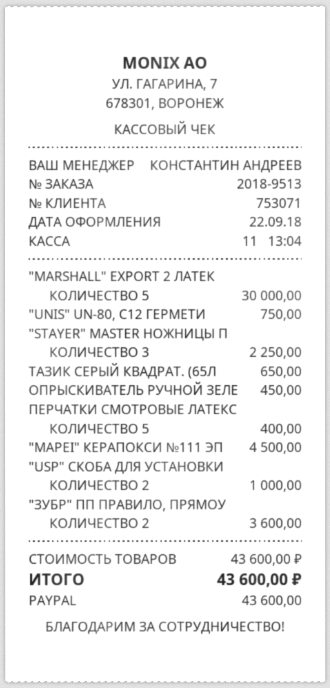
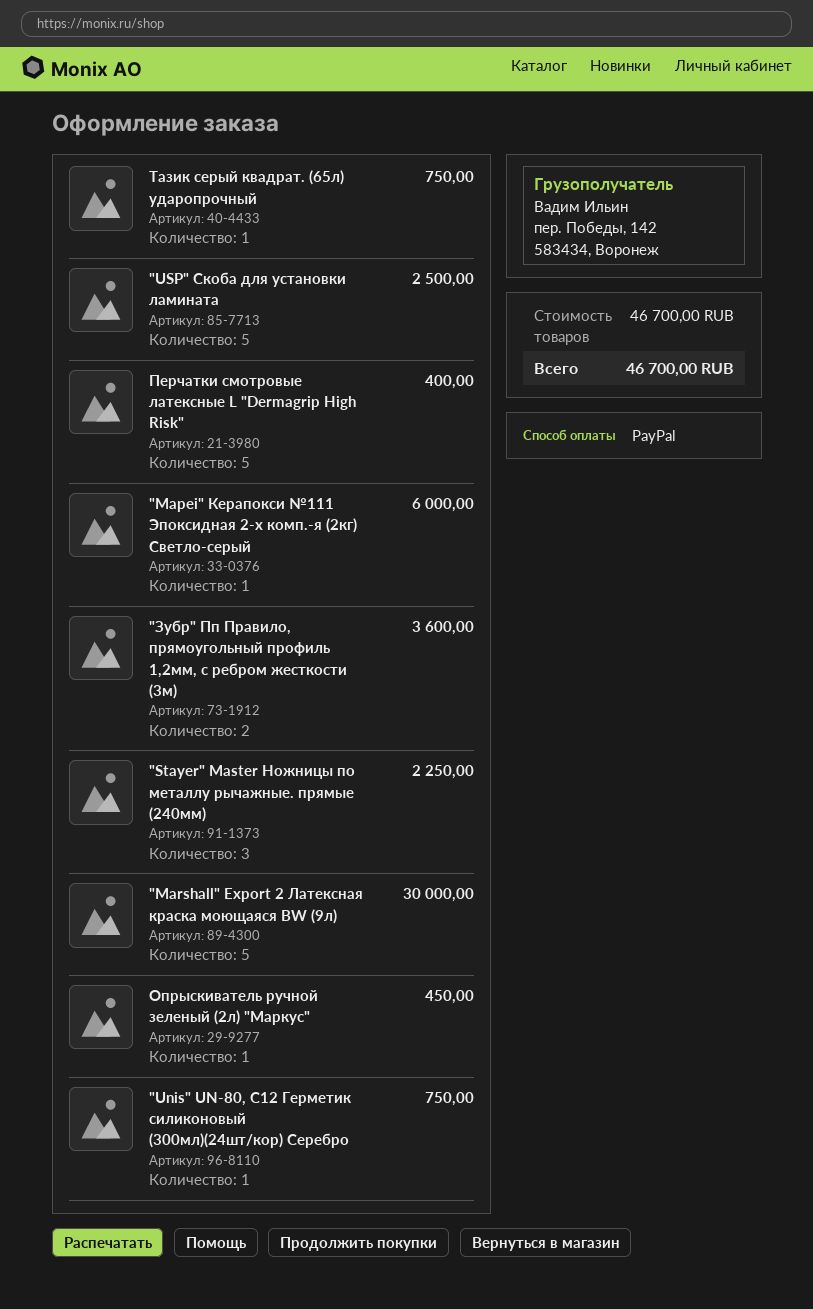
ТАЗИК СЕРЫЙ КВАДРАТ. (65Л: 1 for 650.00 -> 1 for 750.00
"MAPEI" КЕРАПОКСИ №111 ЭП: 1 for 4500.00 -> 1 for 6000.00
"USP" СКОБА ДЛЯ УСТАНОВКИ: 2 for 1000.00 -> 5 for 2500.00
subtotal: 43600.00 -> 46700.00
total: 43600.00 -> 46700.00

